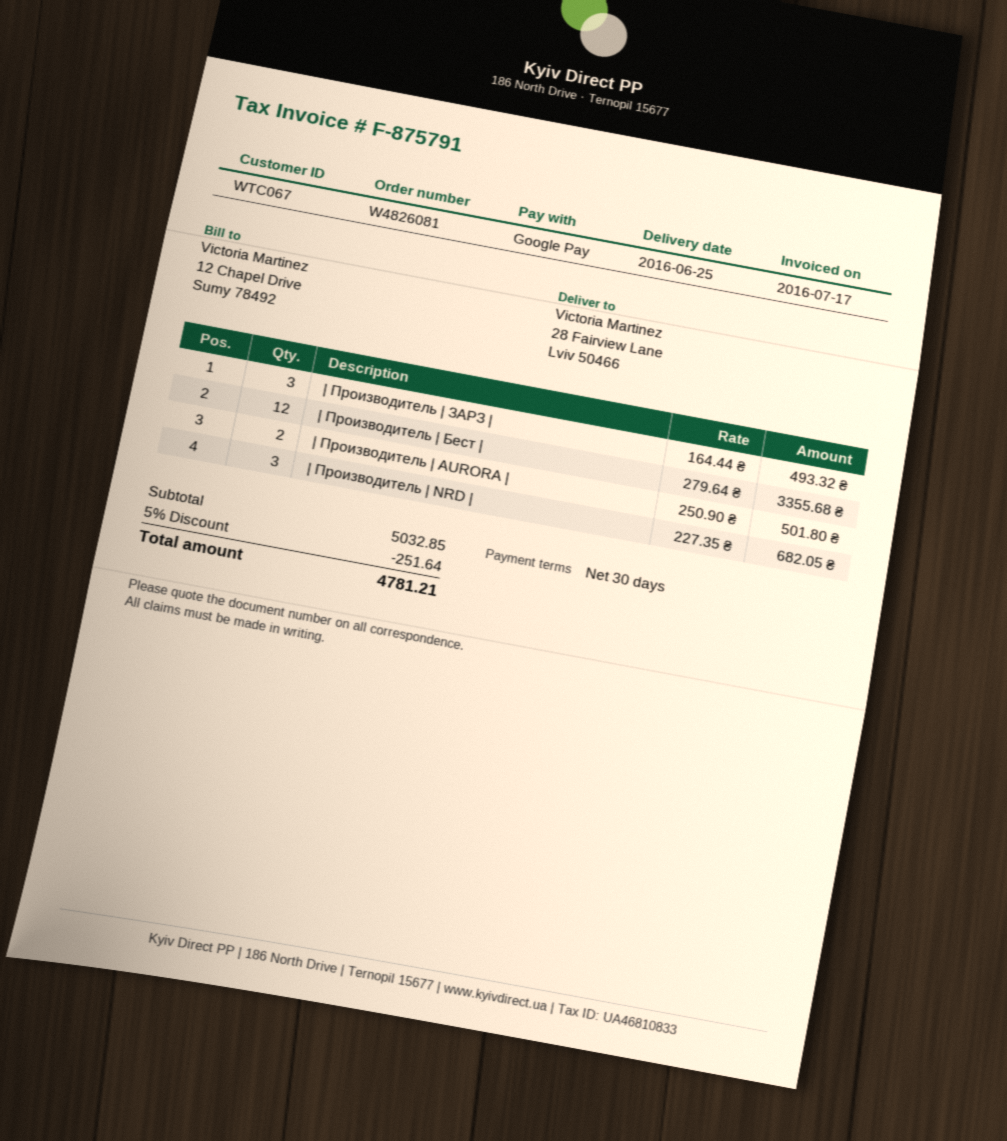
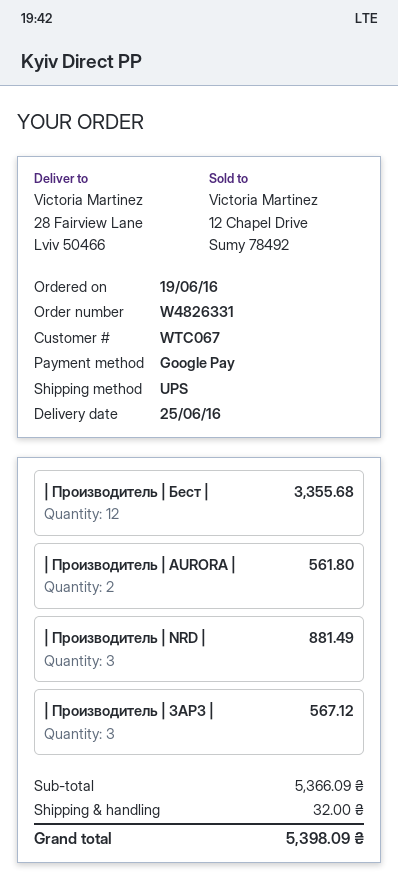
order number: W4826081 -> W4826331
| Производитель | ЗАРЗ |: 3 for 493.32 -> 3 for 567.12
| Производитель | AURORA |: 2 for 501.80 -> 2 for 561.80
| Производитель | NRD |: 3 for 682.05 -> 3 for 881.49
subtotal: 5032.85 -> 5366.09
discount: 5% = 251.64 -> none
shipping: none -> 32.00
total: 4781.21 -> 5398.09

